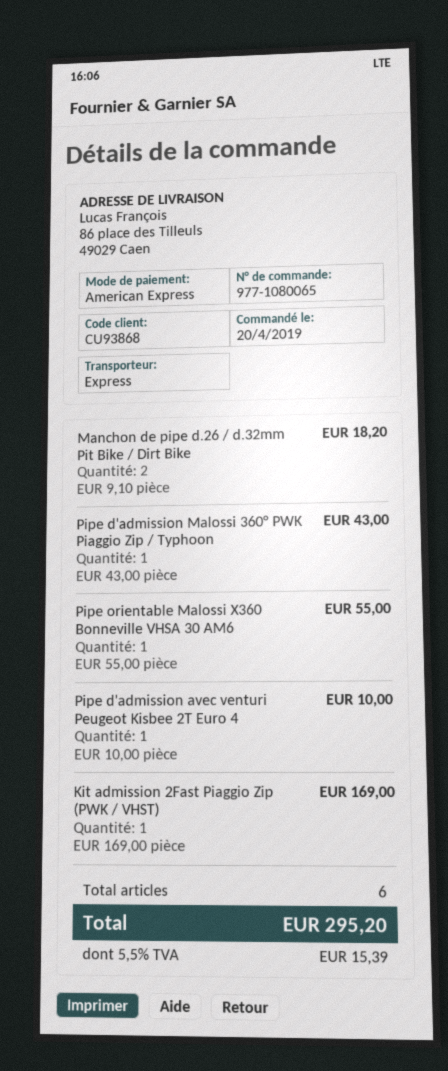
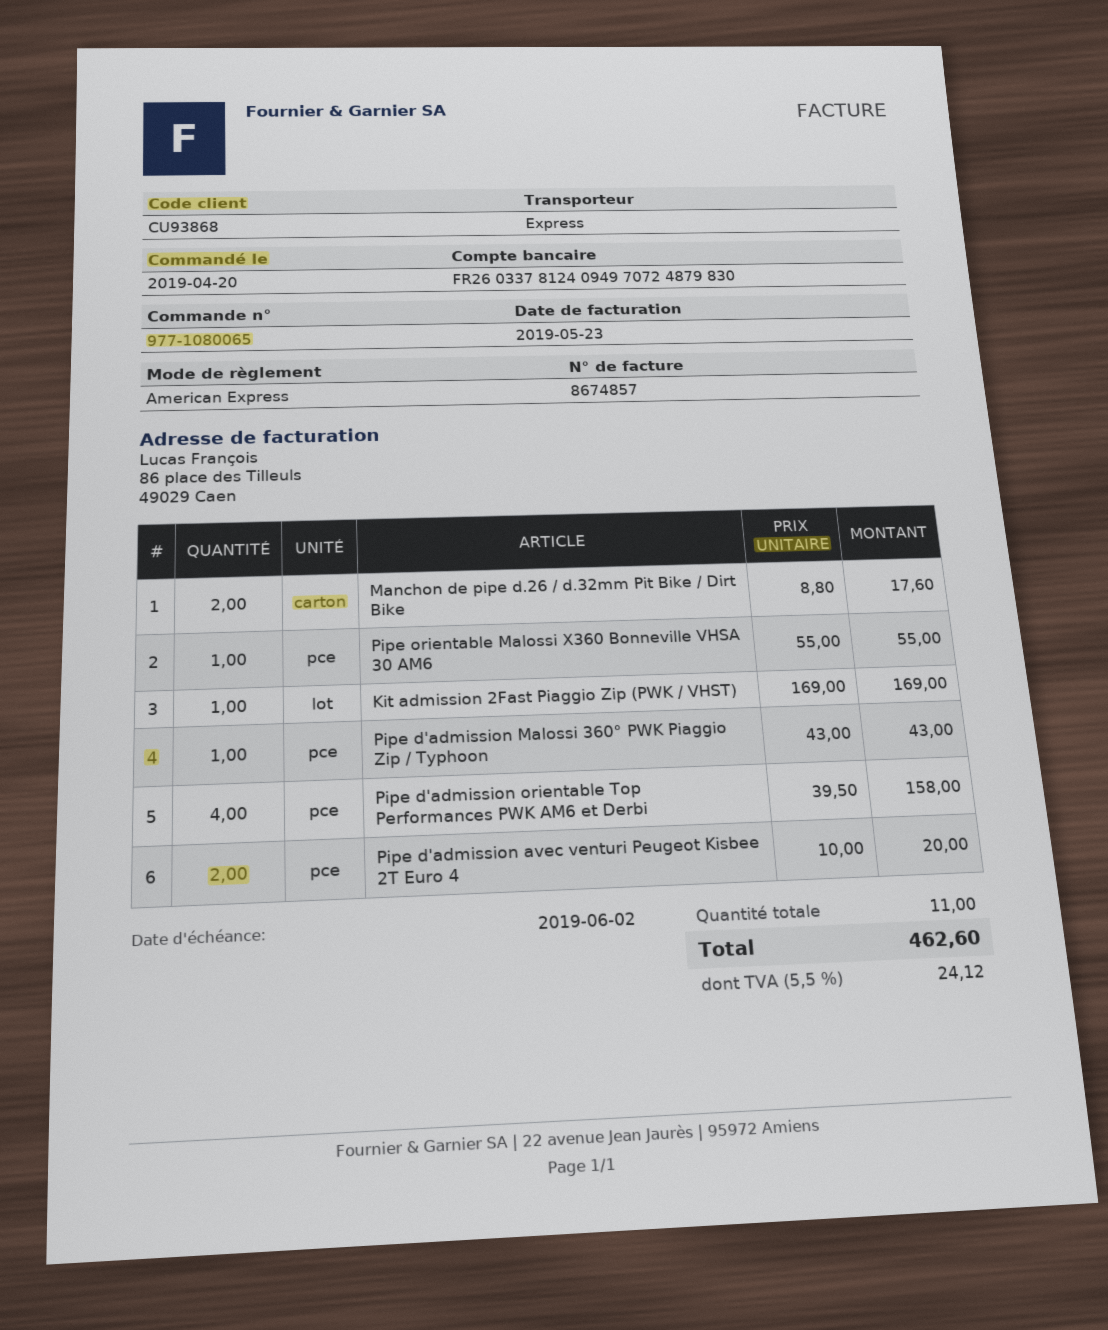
Manchon de pipe d.26 / d.32mm Pit Bike / Dirt Bike: 2 x 9.10 = 18.20 -> 2 x 8.80 = 17.60
Pipe d'admission avec venturi Peugeot Kisbee 2T Euro 4: 1 x 10.00 = 10.00 -> 2 x 10.00 = 20.00
Pipe d'admission orientable Top Performances PWK AM6 et Derbi: none -> 4 x 39.50 = 158.00
total quantity: 6 -> 11
tax: 5.5% = 15.39 -> 5.5% = 24.12
total: 295.20 -> 462.60

